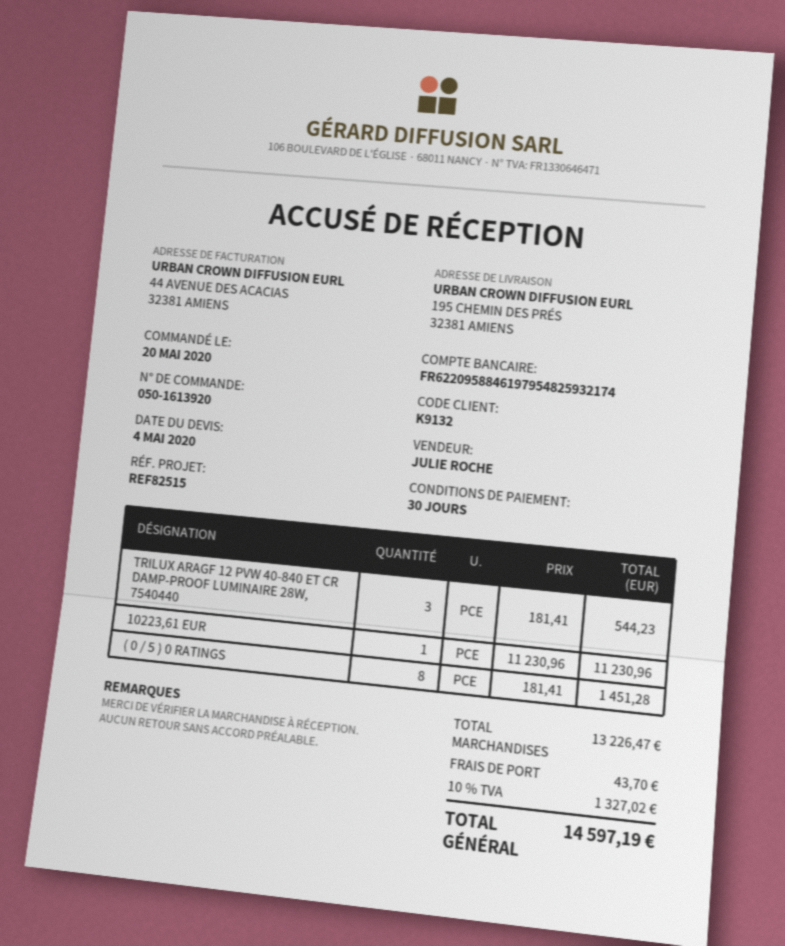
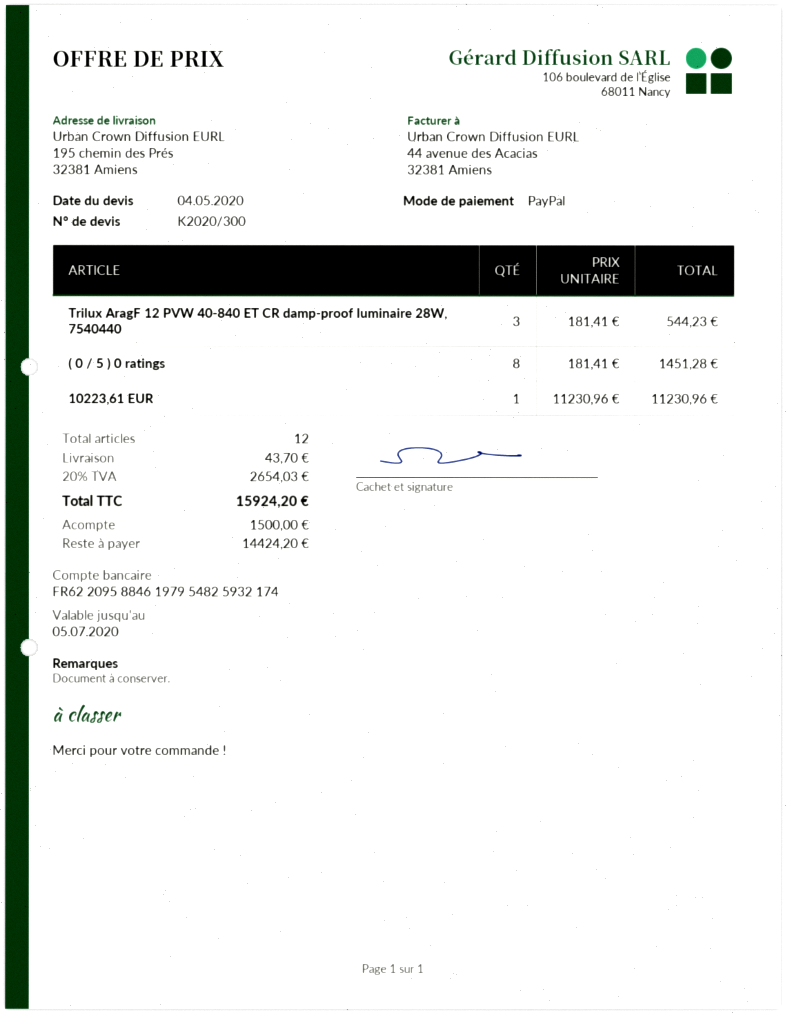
tax: 10% = 1327.02 -> 20% = 2654.03
total: 14597.19 -> 15924.20

